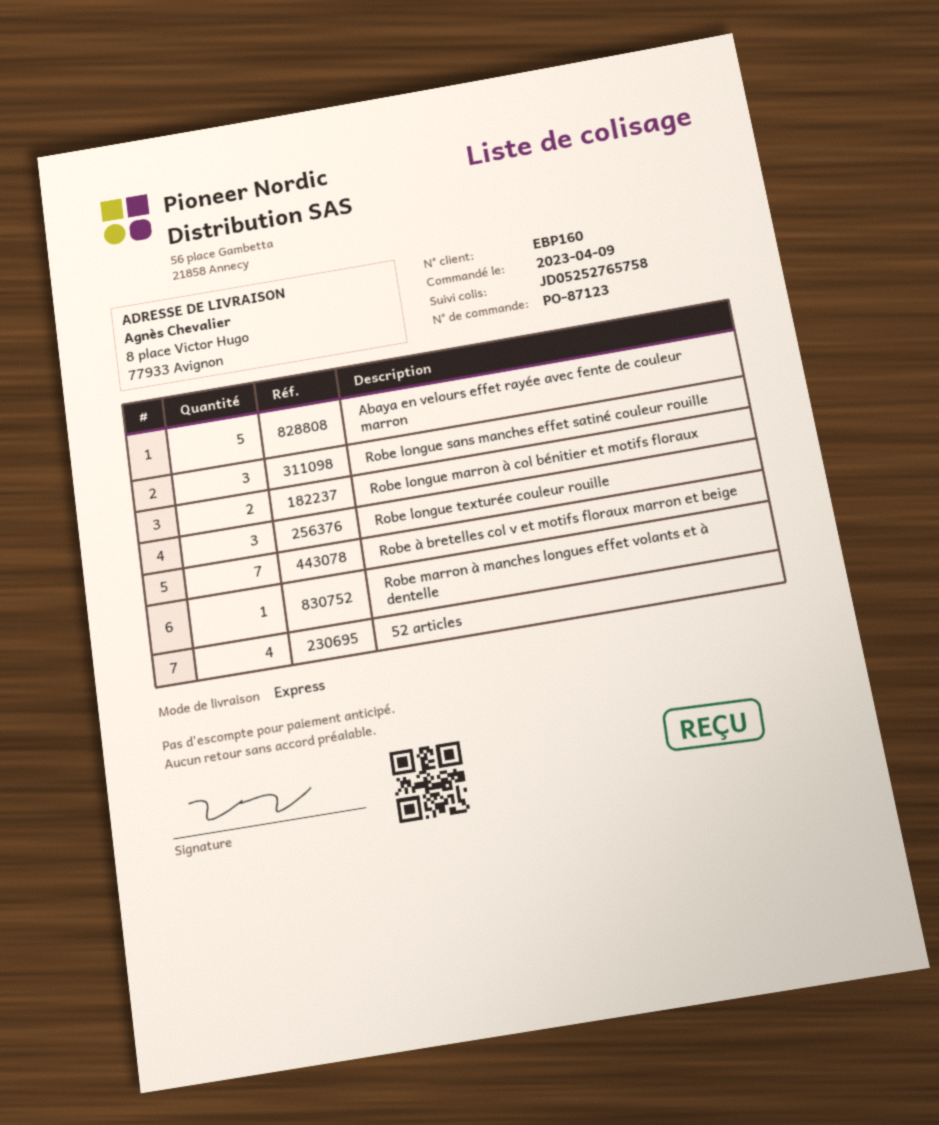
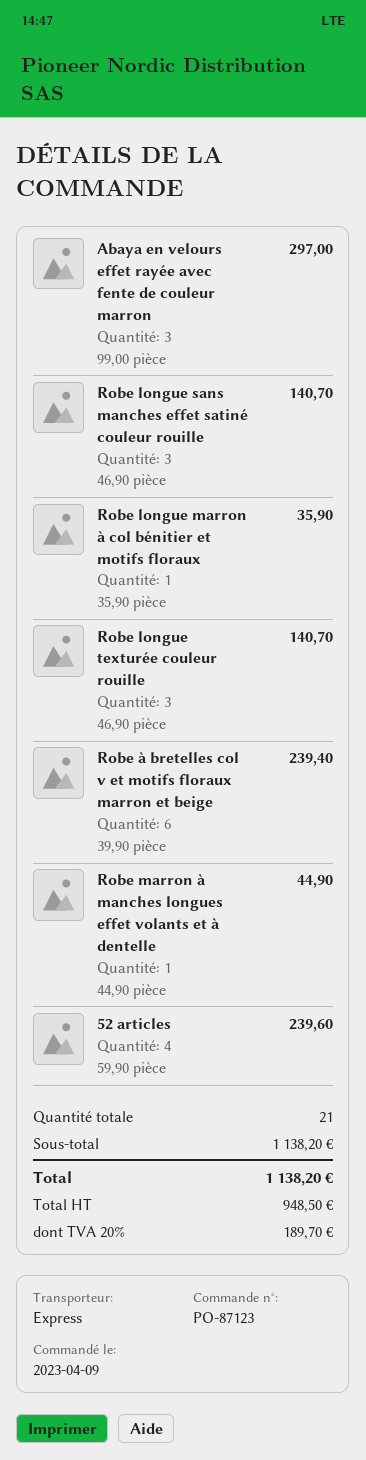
Abaya en velours effet rayée avec fente de couleur marron: 5 -> 3
Robe longue marron à col bénitier et motifs floraux: 2 -> 1
Robe à bretelles col v et motifs floraux marron et beige: 7 -> 6

